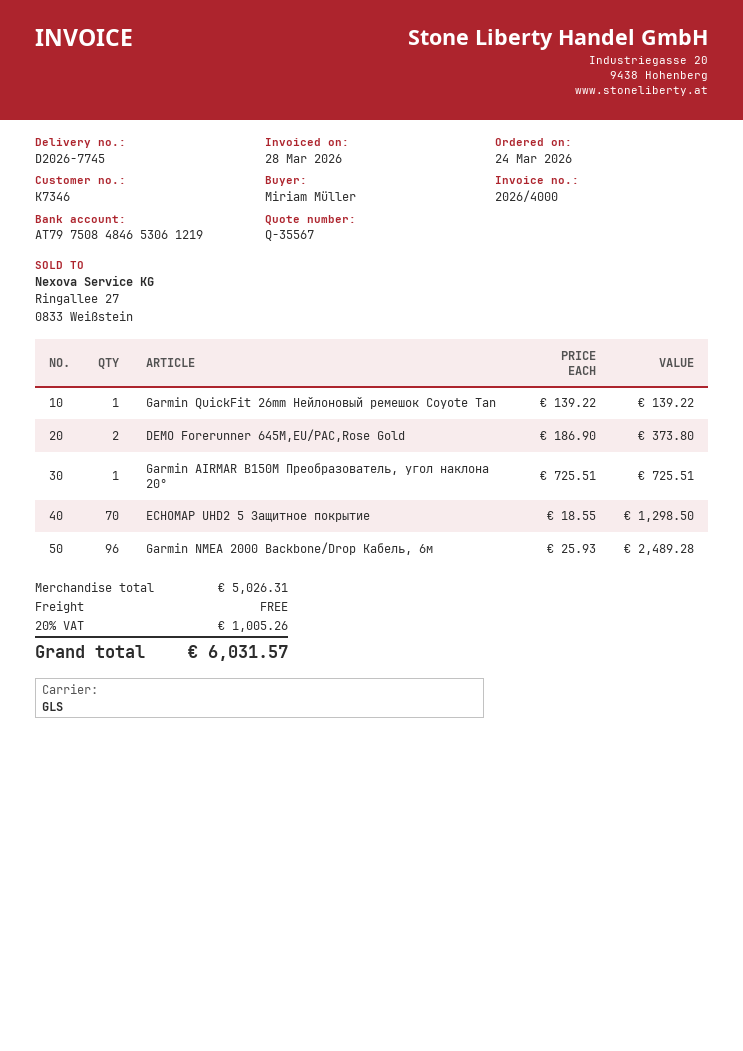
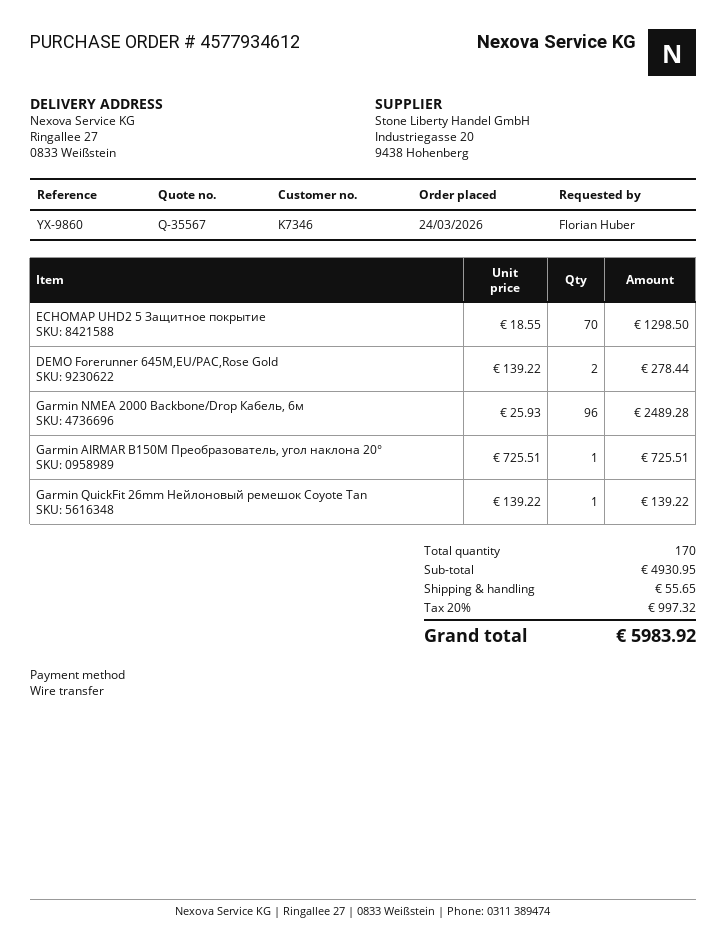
ordered by: Miriam Müller -> Florian Huber
DEMO Forerunner 645M,EU/PAC,Rose Gold: 2 x 186.90 = 373.80 -> 2 x 139.22 = 278.44
subtotal: 5026.31 -> 4930.95
shipping: 0.00 -> 55.65
tax: 20% = 1005.26 -> 20% = 997.32
total: 6031.57 -> 5983.92

